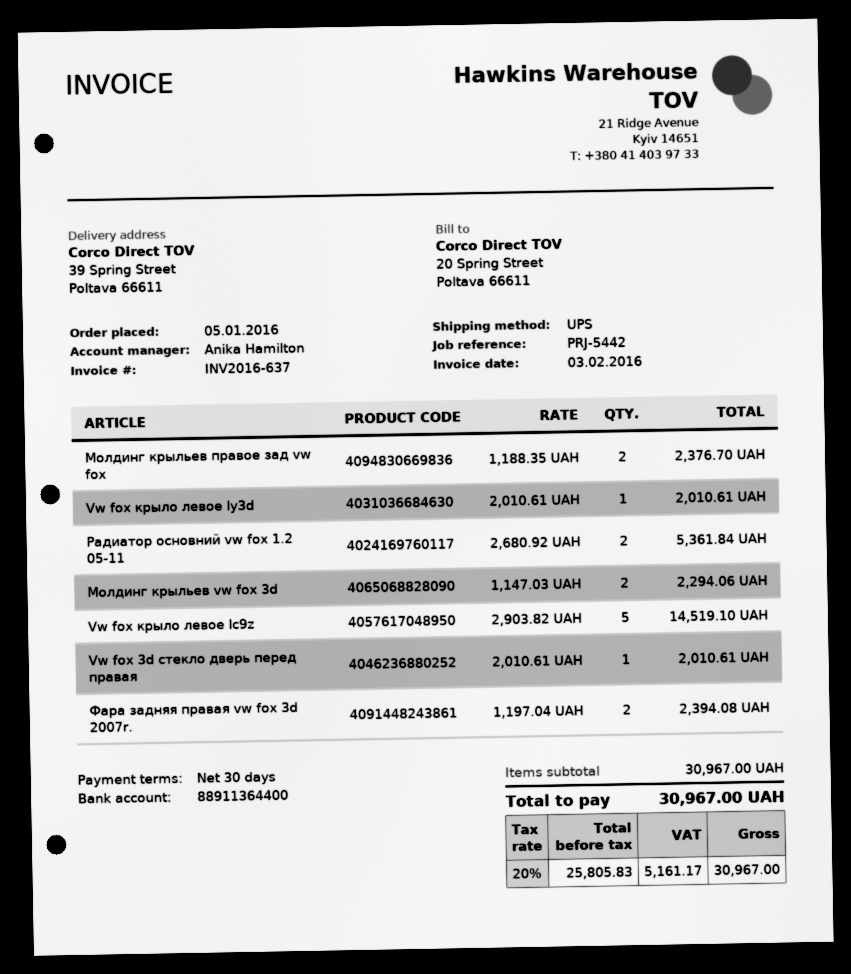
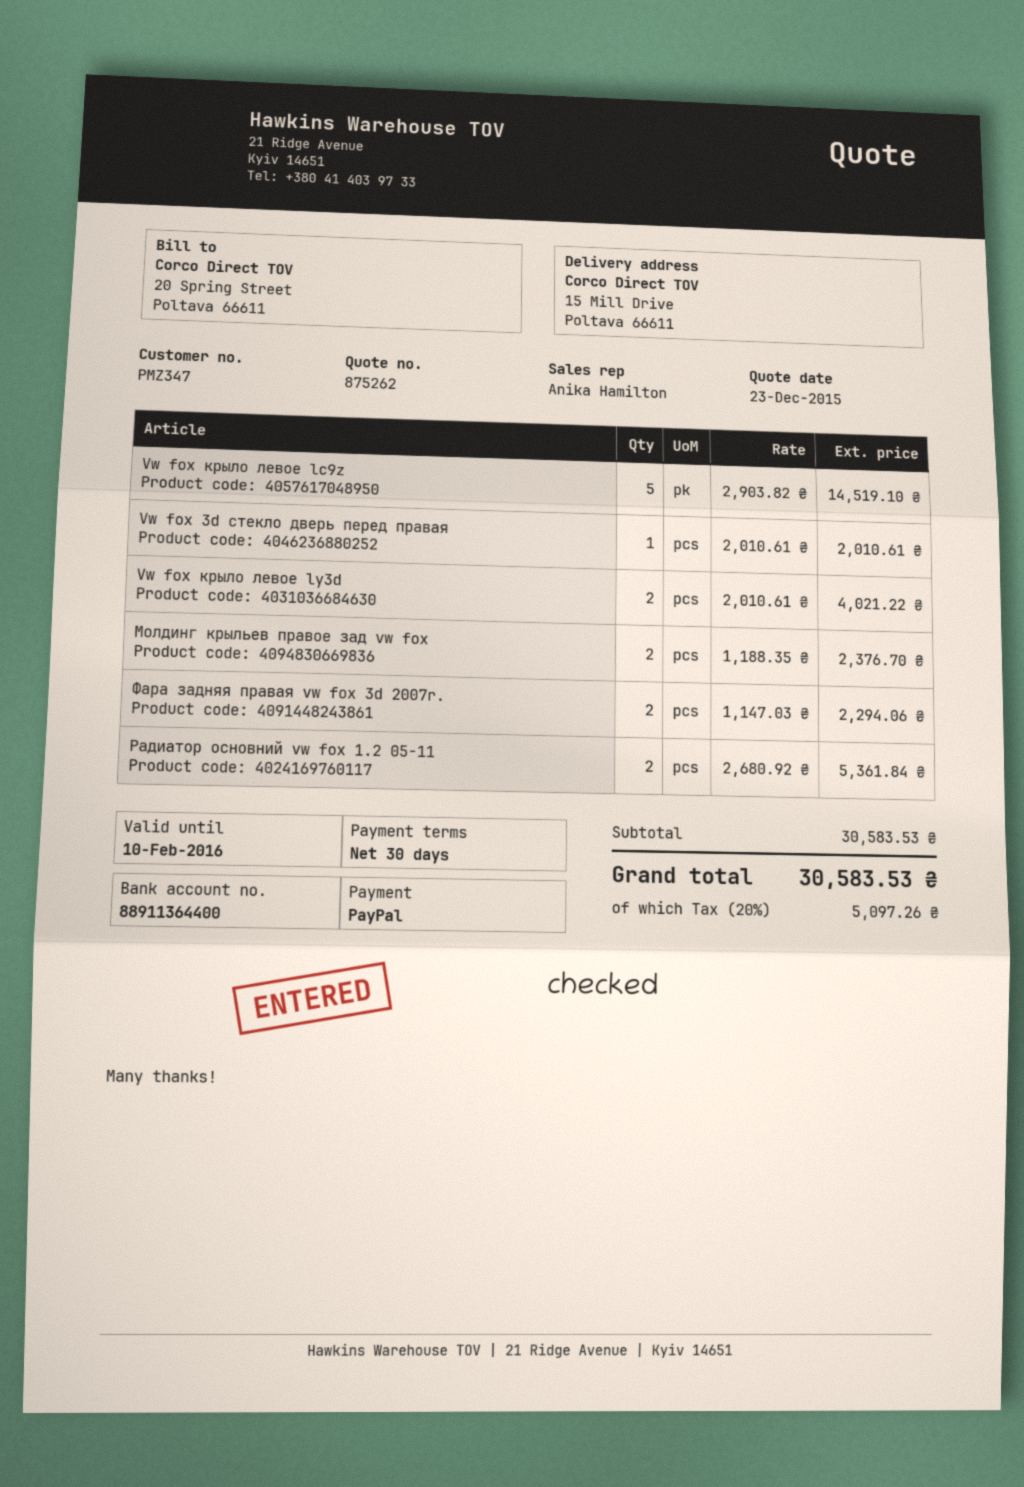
ship to: 39 Spring Street, Poltava 66611 -> 15 Mill Drive, Poltava 66611
Vw fox крыло левое ly3d: 1 x 2010.61 = 2010.61 -> 2 x 2010.61 = 4021.22
Молдинг крыльев vw fox 3d: 2 x 1147.03 = 2294.06 -> none
Фара задняя правая vw fox 3d 2007r.: 2 x 1197.04 = 2394.08 -> 2 x 1147.03 = 2294.06
subtotal: 30967.00 -> 30583.53
tax: 20% = 5161.17 -> 20% = 5097.26
total: 30967.00 -> 30583.53

